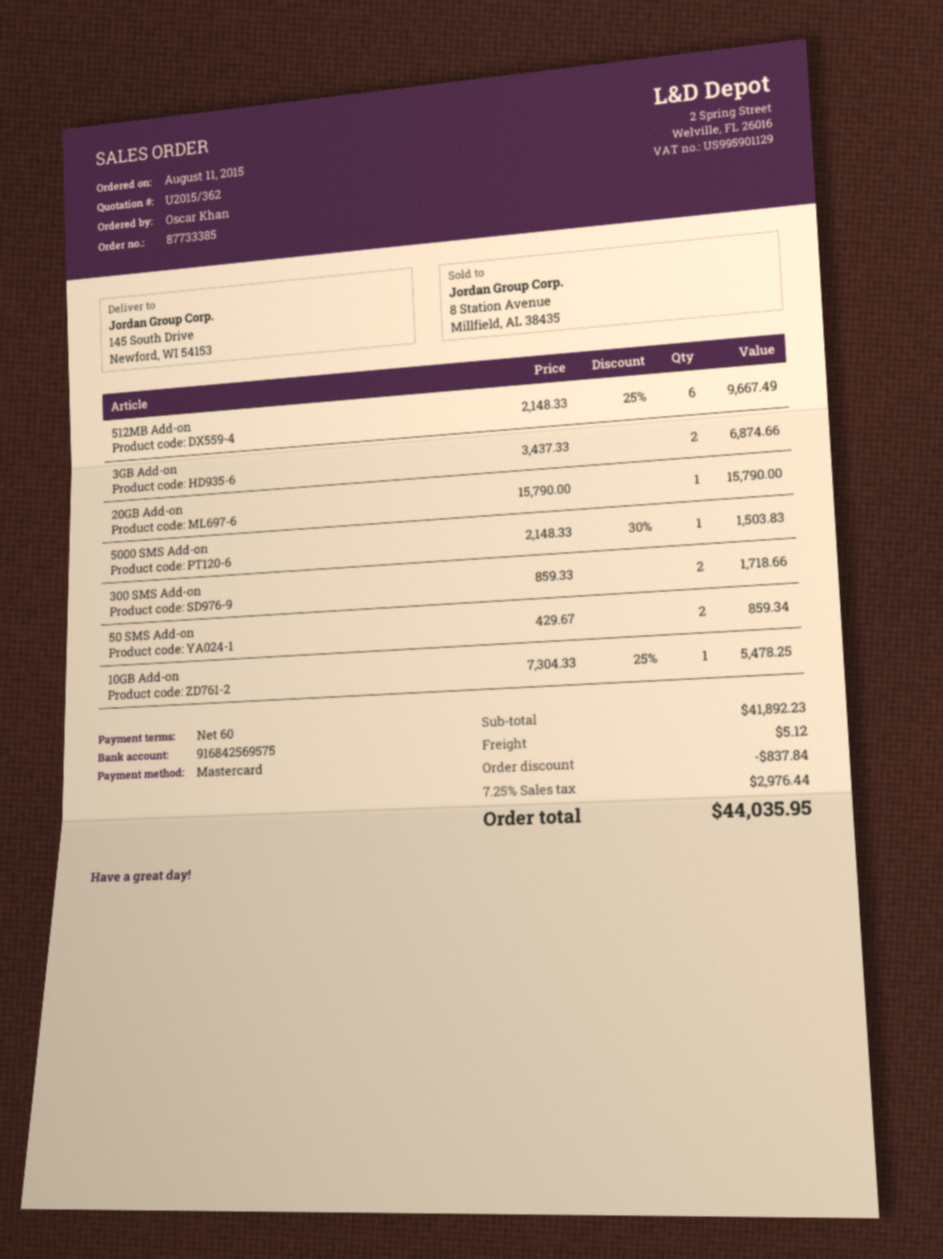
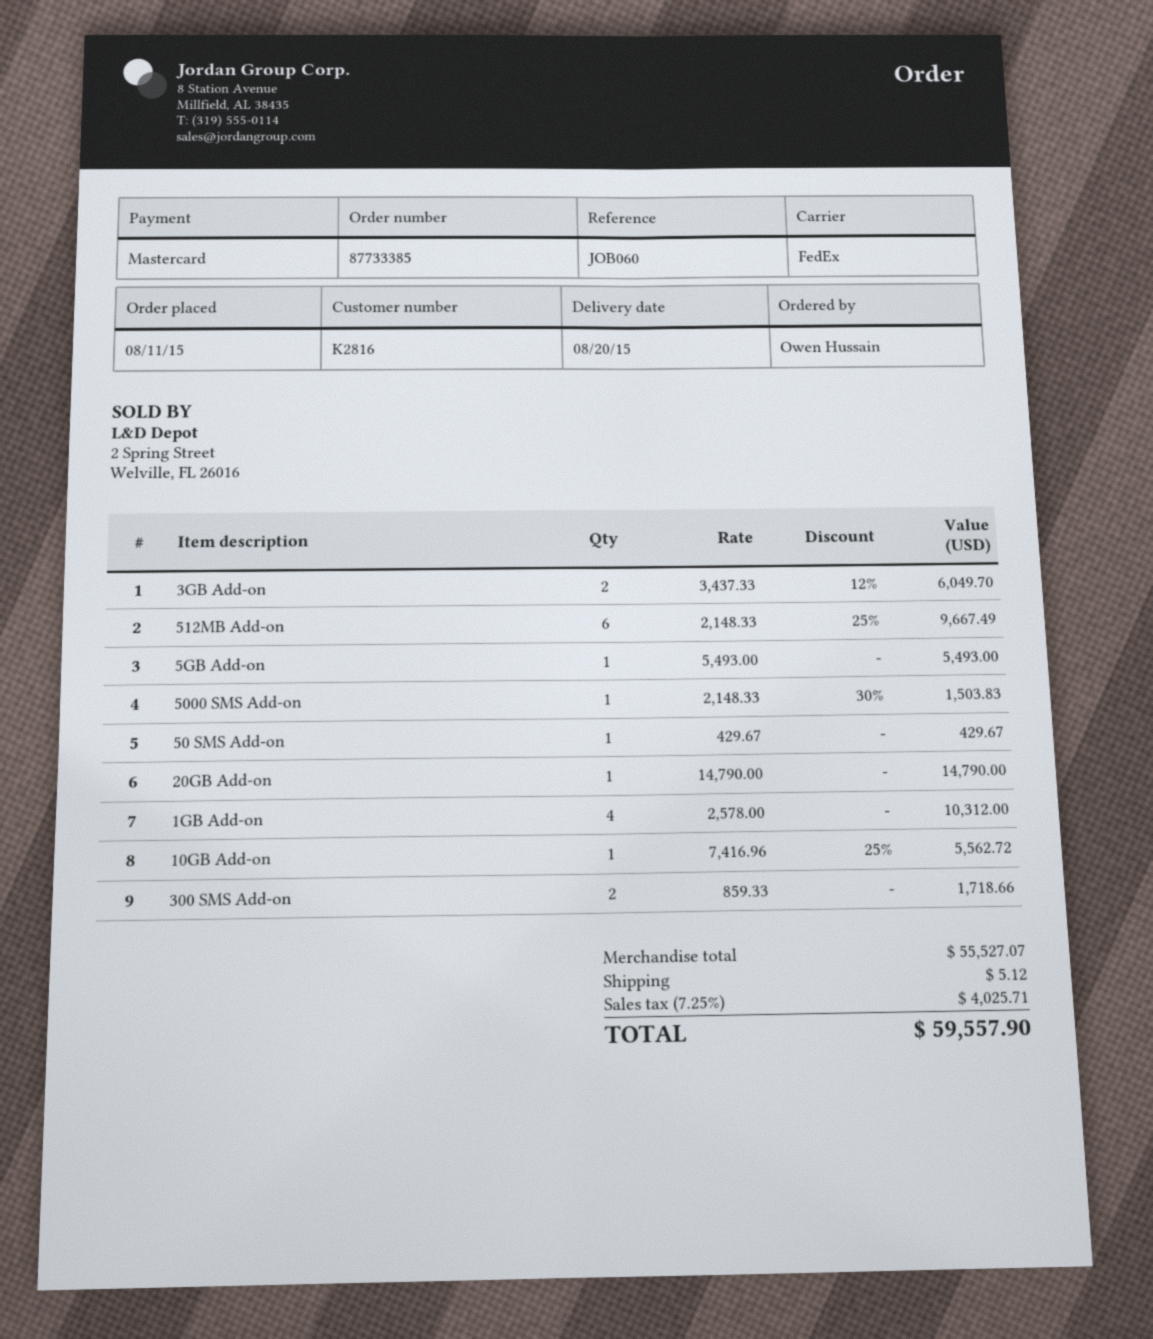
ordered by: Oscar Khan -> Owen Hussain
3GB Add-on: 2 x 3437.33 = 6874.66 -> 2 x 3437.33 - 12% = 6049.70
20GB Add-on: 1 x 15790.00 = 15790.00 -> 1 x 14790.00 = 14790.00
50 SMS Add-on: 2 x 429.67 = 859.34 -> 1 x 429.67 = 429.67
10GB Add-on: 1 x 7304.33 - 25% = 5478.25 -> 1 x 7416.96 - 25% = 5562.72
5GB Add-on: none -> 1 x 5493.00 = 5493.00
1GB Add-on: none -> 4 x 2578.00 = 10312.00
subtotal: 41892.23 -> 55527.07
discount: 837.84 -> none
tax: 7.25% = 2976.44 -> 7.25% = 4025.71
total: 44035.95 -> 59557.90

